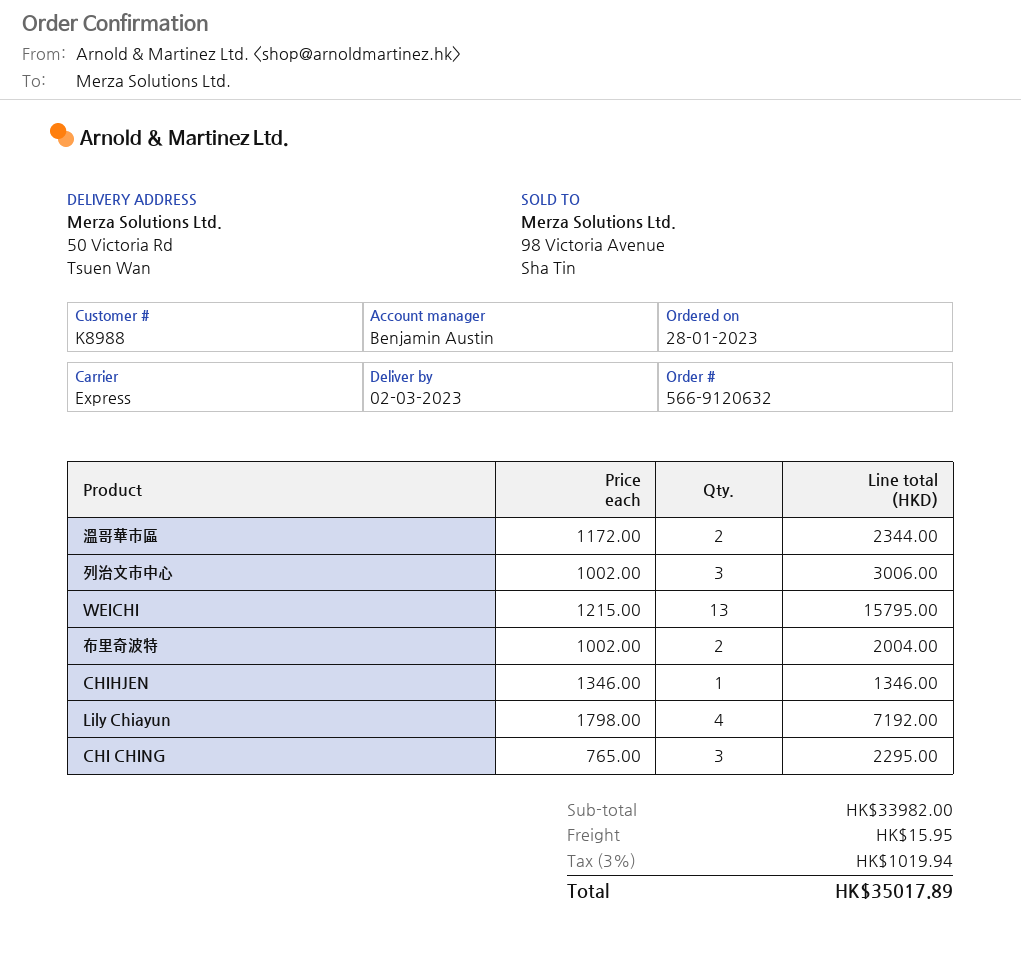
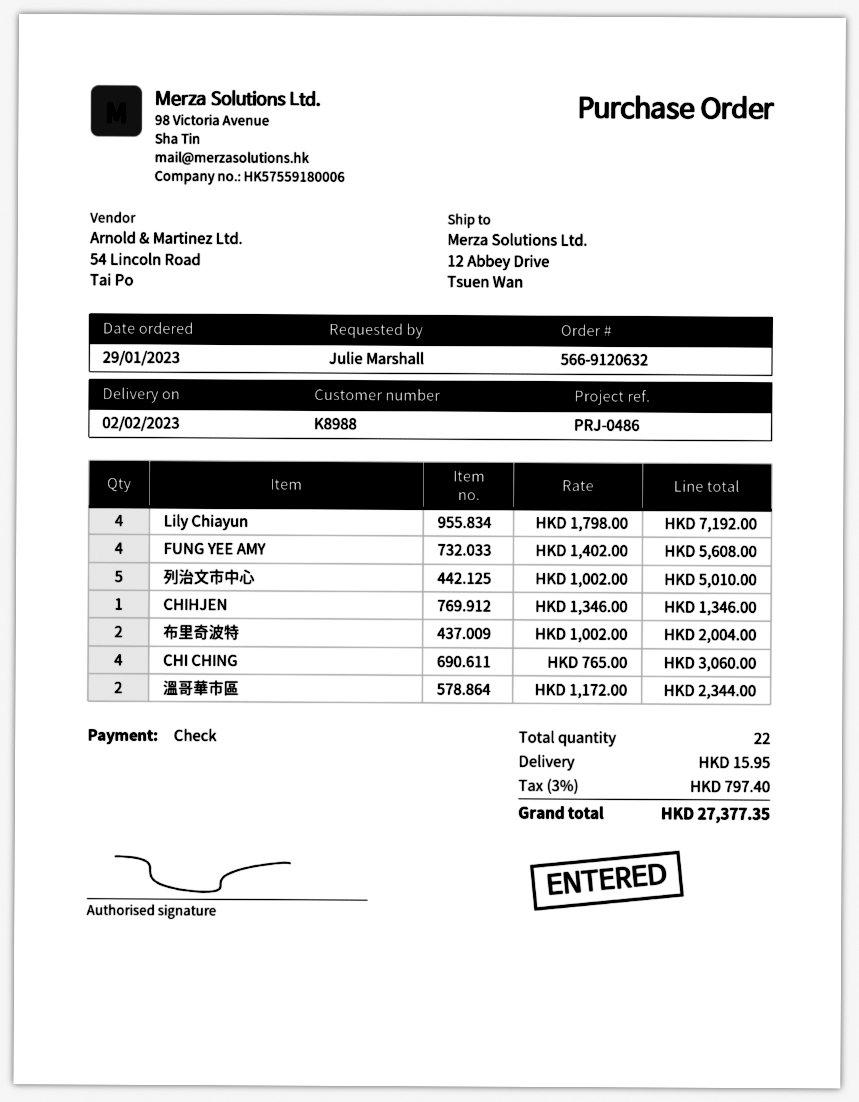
order date: 2023-01-28 -> 2023-01-29
delivery date: 2023-03-02 -> 2023-02-02
ship to: 50 Victoria Rd, Tsuen Wan -> 12 Abbey Drive, Tsuen Wan
列治文市中心: 3 x 1002.00 = 3006.00 -> 5 x 1002.00 = 5010.00
WEICHI: 13 x 1215.00 = 15795.00 -> none
CHI CHING: 3 x 765.00 = 2295.00 -> 4 x 765.00 = 3060.00
FUNG YEE AMY: none -> 4 x 1402.00 = 5608.00
tax: 3% = 1019.94 -> 3% = 797.40
total: 35017.89 -> 27377.35

